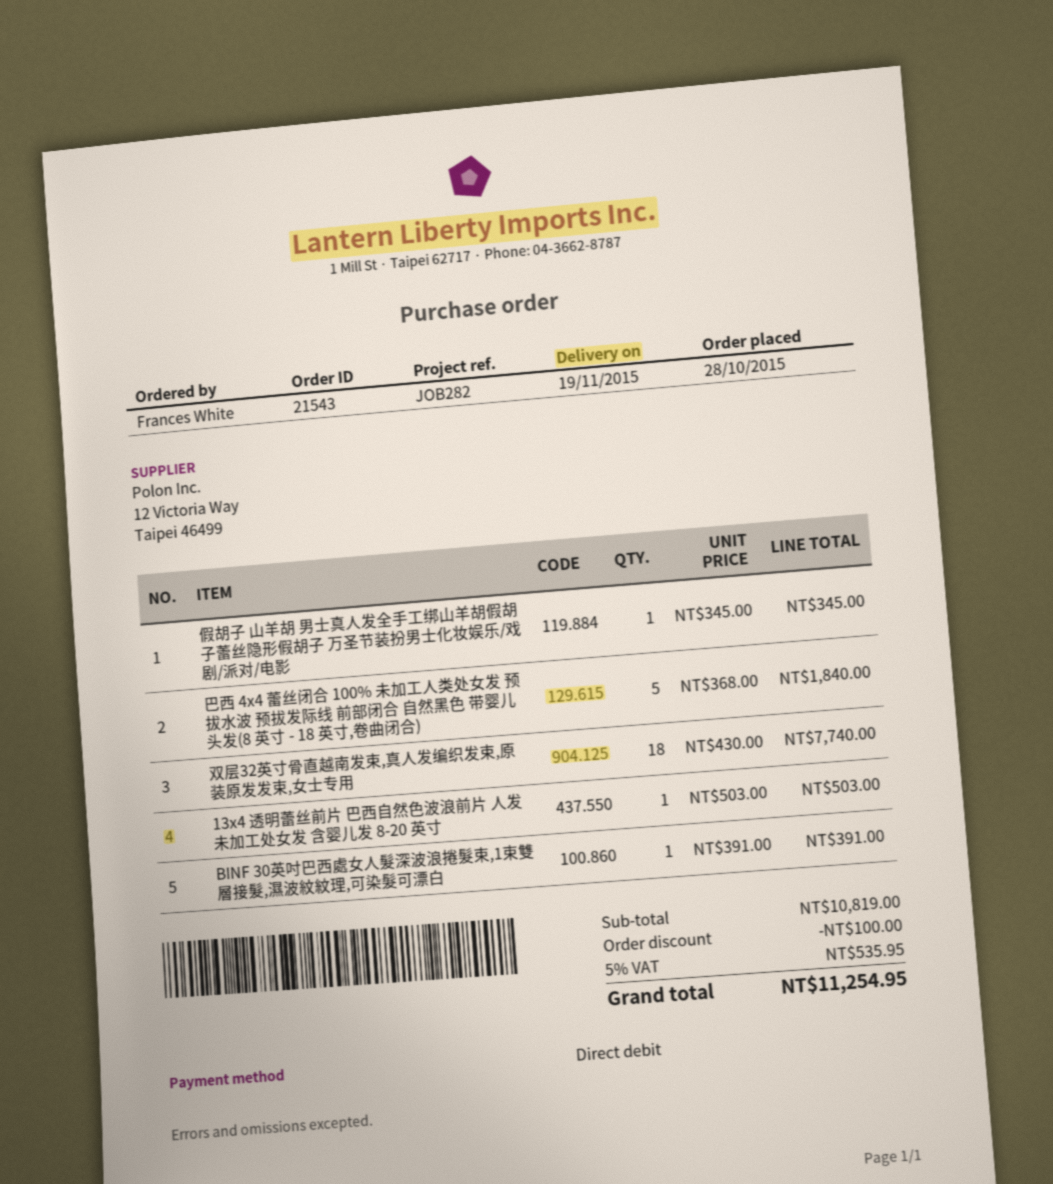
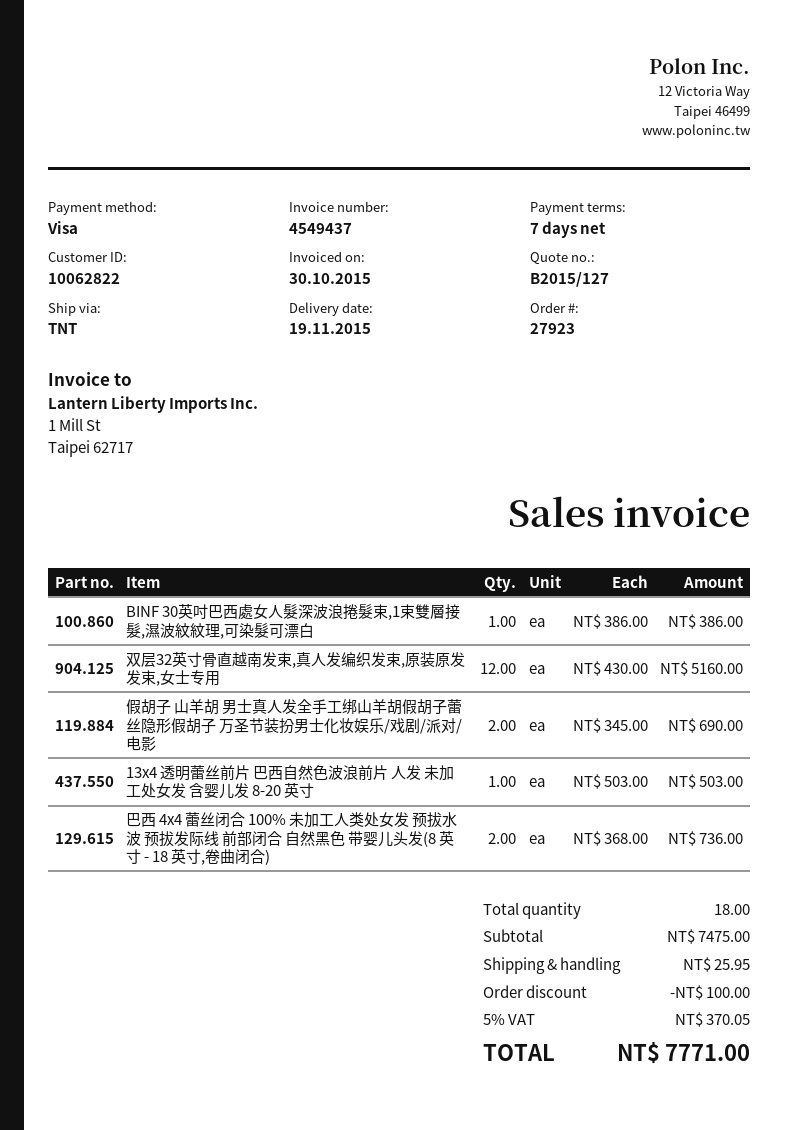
order number: 21543 -> 27923
payment method: direct debit -> Visa
假胡子 山羊胡 男士真人发全手工绑山羊胡假胡子蕾丝隐形假胡子 万圣节装扮男士化妆娱乐/戏剧/派对/电影: 1 x 345.00 = 345.00 -> 2 x 345.00 = 690.00
巴西 4x4 蕾丝闭合 100% 未加工人类处女发 预拔水波 预拔发际线 前部闭合 自然黑色 带婴儿头发(8 英寸 - 18 英寸,卷曲闭合): 5 x 368.00 = 1840.00 -> 2 x 368.00 = 736.00
双层32英寸骨直越南发束,真人发编织发束,原装原发发束,女士专用: 18 x 430.00 = 7740.00 -> 12 x 430.00 = 5160.00
BINF 30英吋巴西處女人髮深波浪捲髮束,1束雙層接髮,濕波紋紋理,可染髮可漂白: 1 x 391.00 = 391.00 -> 1 x 386.00 = 386.00
subtotal: 10819.00 -> 7475.00
shipping: none -> 25.95
tax: 5% = 535.95 -> 5% = 370.05
total: 11254.95 -> 7771.00

